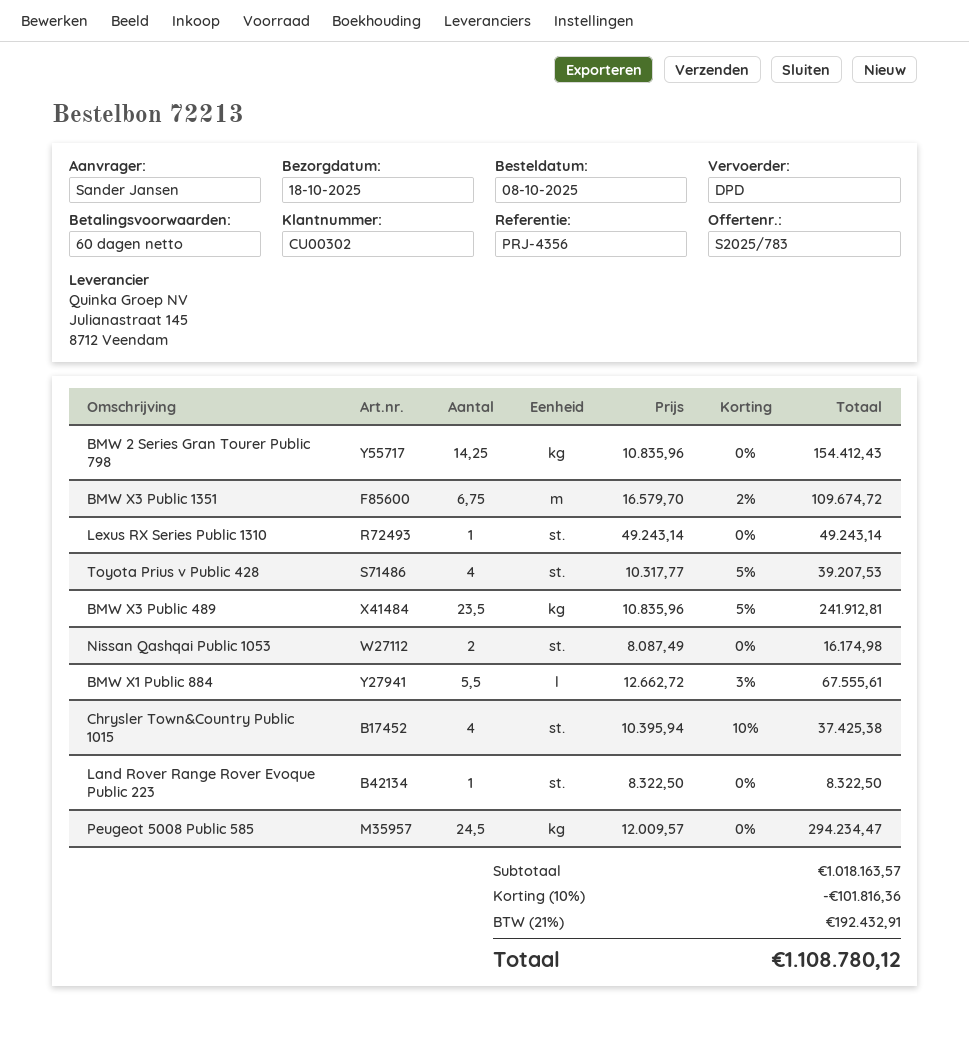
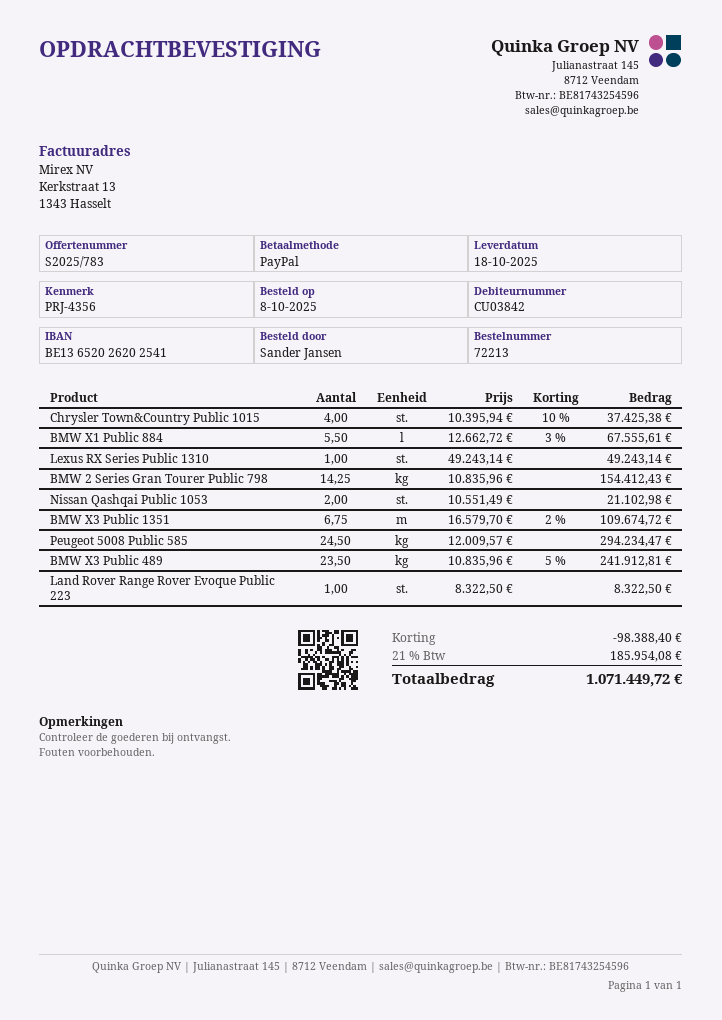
customer number: CU00302 -> CU03842
Toyota Prius v Public 428: 4 x 10317.77 - 5% = 39207.53 -> none
Nissan Qashqai Public 1053: 2 x 8087.49 = 16174.98 -> 2 x 10551.49 = 21102.98
discount: 101816.36 -> 98388.40
tax: 21% = 192432.91 -> 21% = 185954.08
total: 1108780.12 -> 1071449.72

